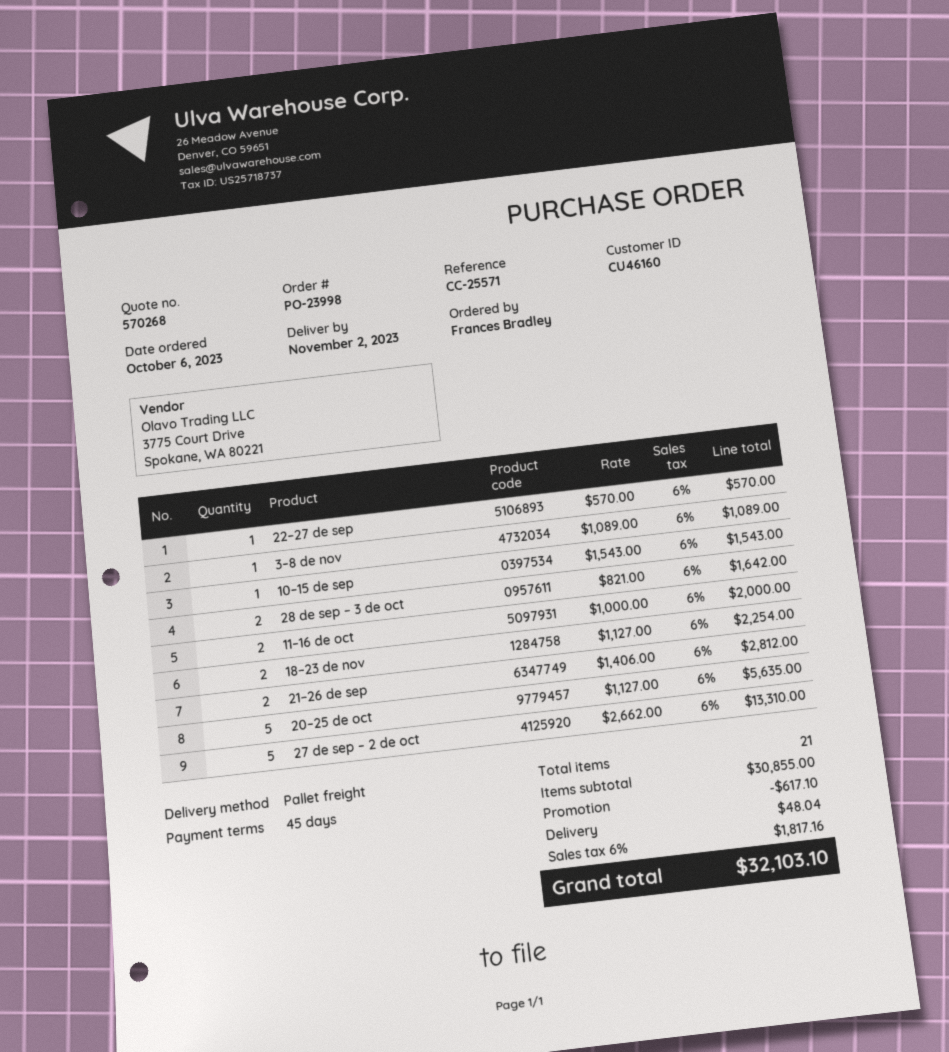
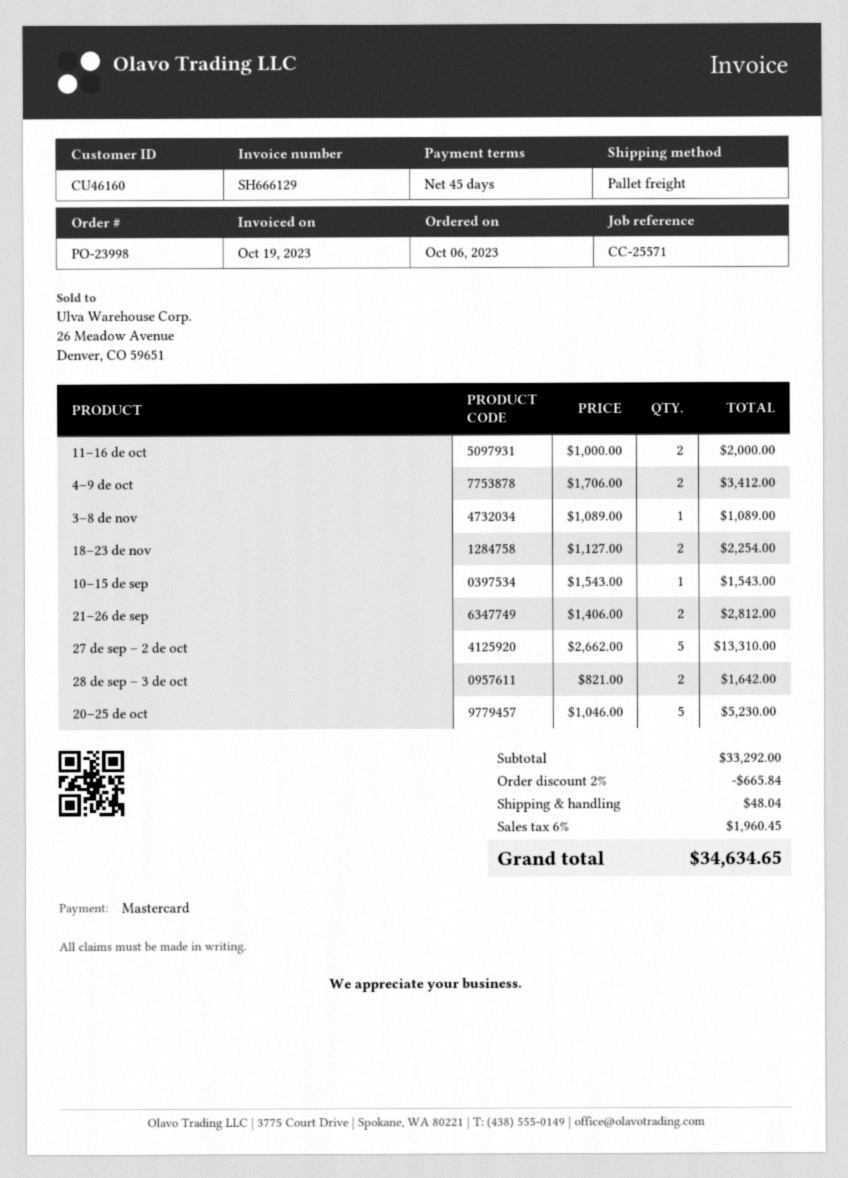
22–27 de sep: 1 x 570.00 = 570.00 -> none
20–25 de oct: 5 x 1127.00 = 5635.00 -> 5 x 1046.00 = 5230.00
4–9 de oct: none -> 2 x 1706.00 = 3412.00
subtotal: 30855.00 -> 33292.00
discount: 617.10 -> 665.84
tax: 6% = 1817.16 -> 6% = 1960.45
total: 32103.10 -> 34634.65

